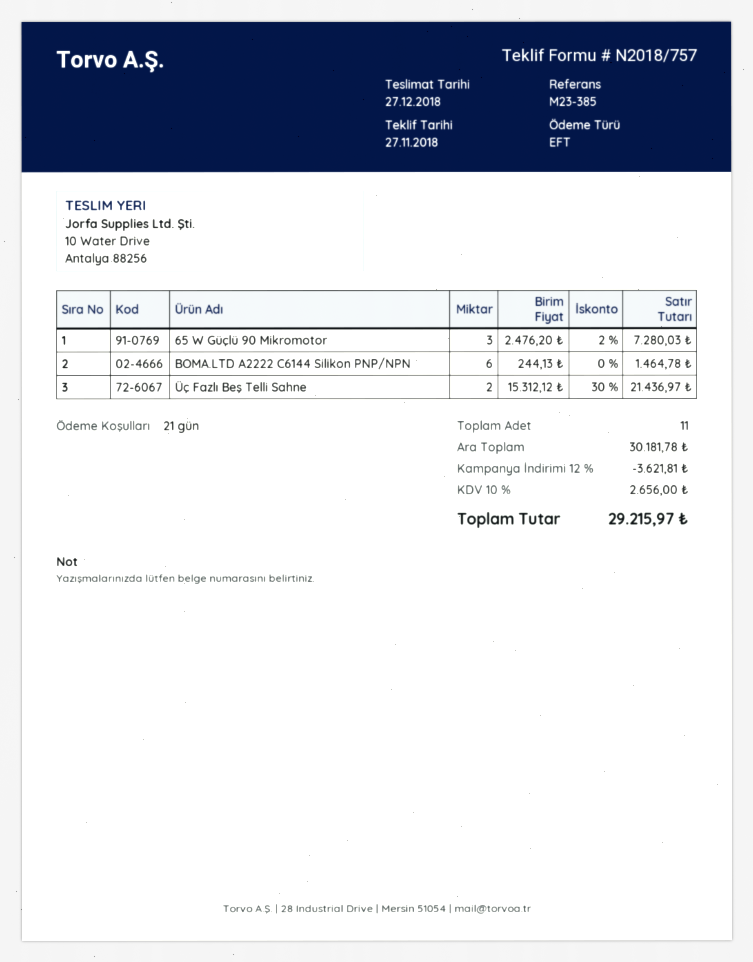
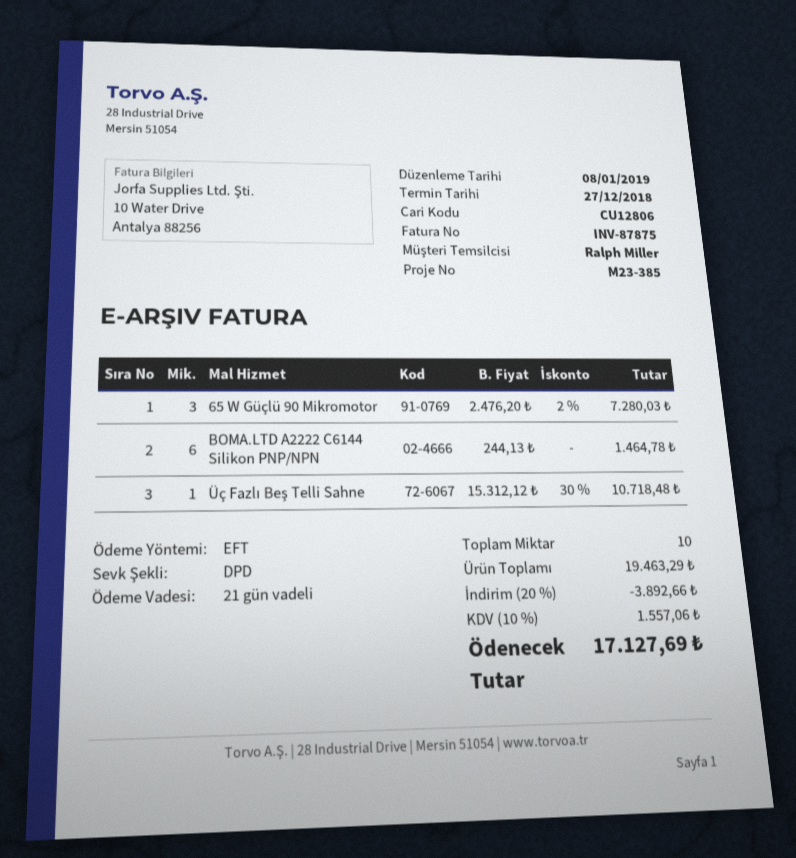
Üç Fazlı Beş Telli Sahne: 2 x 15312.12 - 30% = 21436.97 -> 1 x 15312.12 - 30% = 10718.48
total quantity: 11 -> 10
subtotal: 30181.78 -> 19463.29
discount: 12% = 3621.81 -> 20% = 3892.66
tax: 10% = 2656.00 -> 10% = 1557.06
total: 29215.97 -> 17127.69

